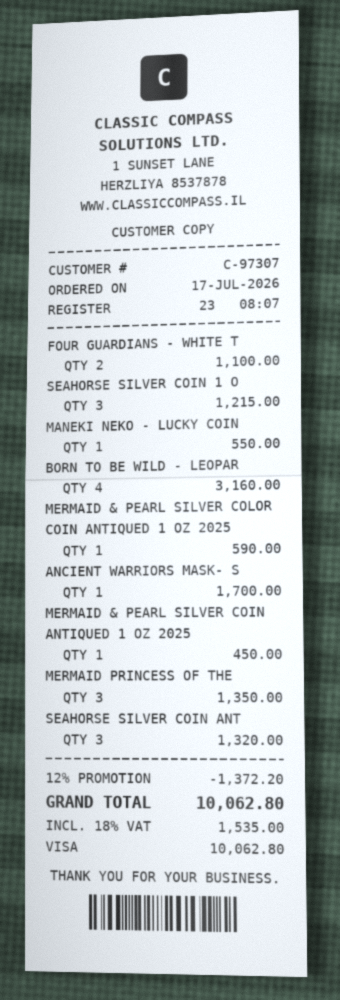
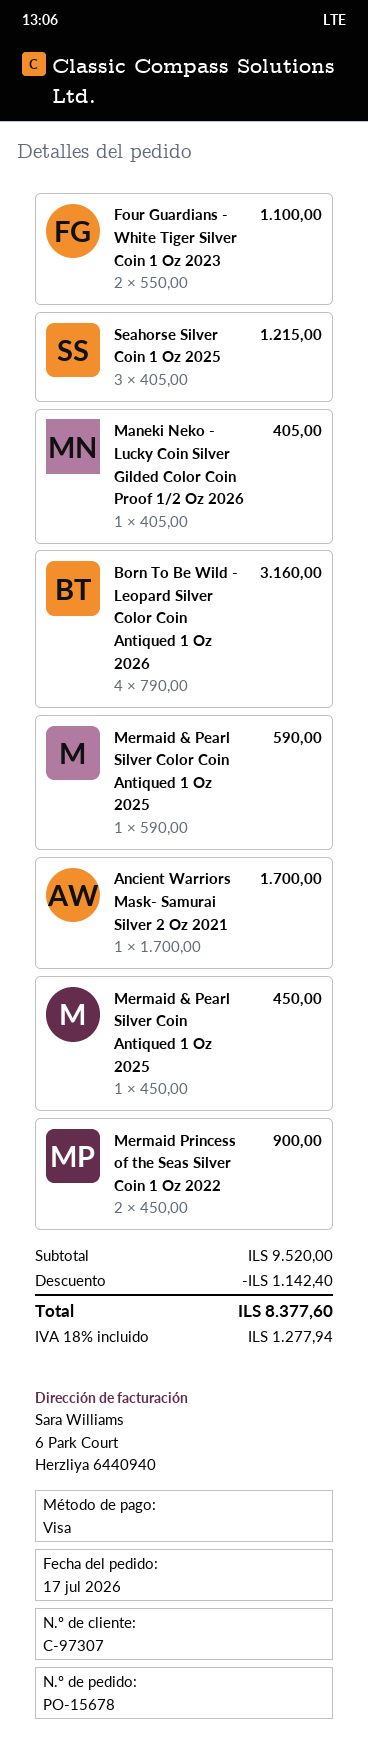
MANEKI NEKO - LUCKY COIN: 1 for 550.00 -> 1 for 405.00
MERMAID PRINCESS OF THE: 3 for 1350.00 -> 2 for 900.00
SEAHORSE SILVER COIN ANT: 3 for 1320.00 -> none
discount: 1372.20 -> 1142.40
tax: 18% = 1535.00 -> 18% = 1277.94
total: 10062.80 -> 8377.60

